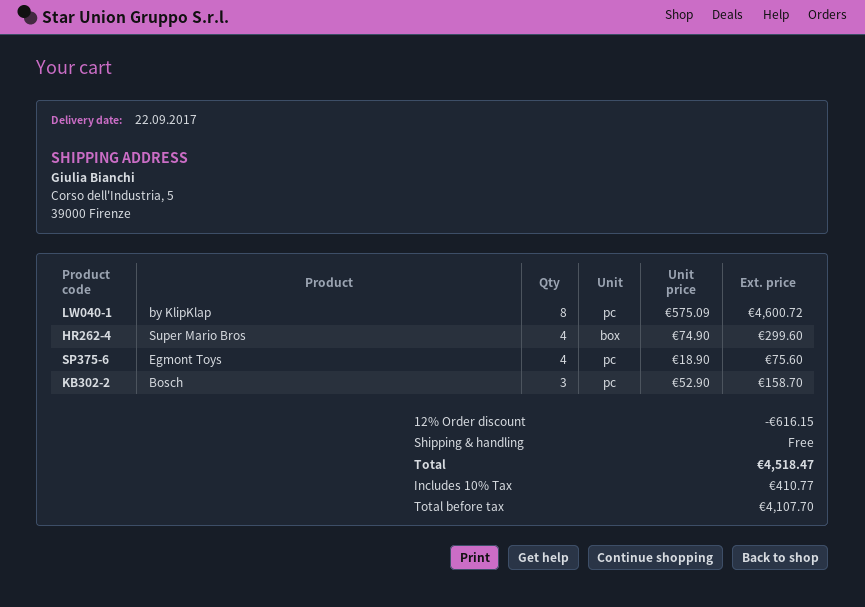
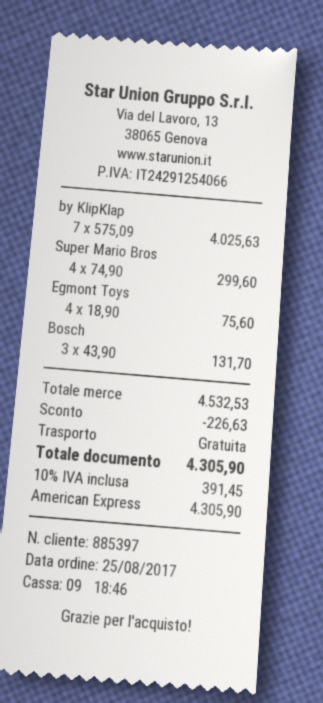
by KlipKlap: 8 x 575.09 = 4600.72 -> 7 x 575.09 = 4025.63
Bosch: 3 x 52.90 = 158.70 -> 3 x 43.90 = 131.70
discount: 616.15 -> 226.63
tax: 10% = 410.77 -> 10% = 391.45
total: 4518.47 -> 4305.90

